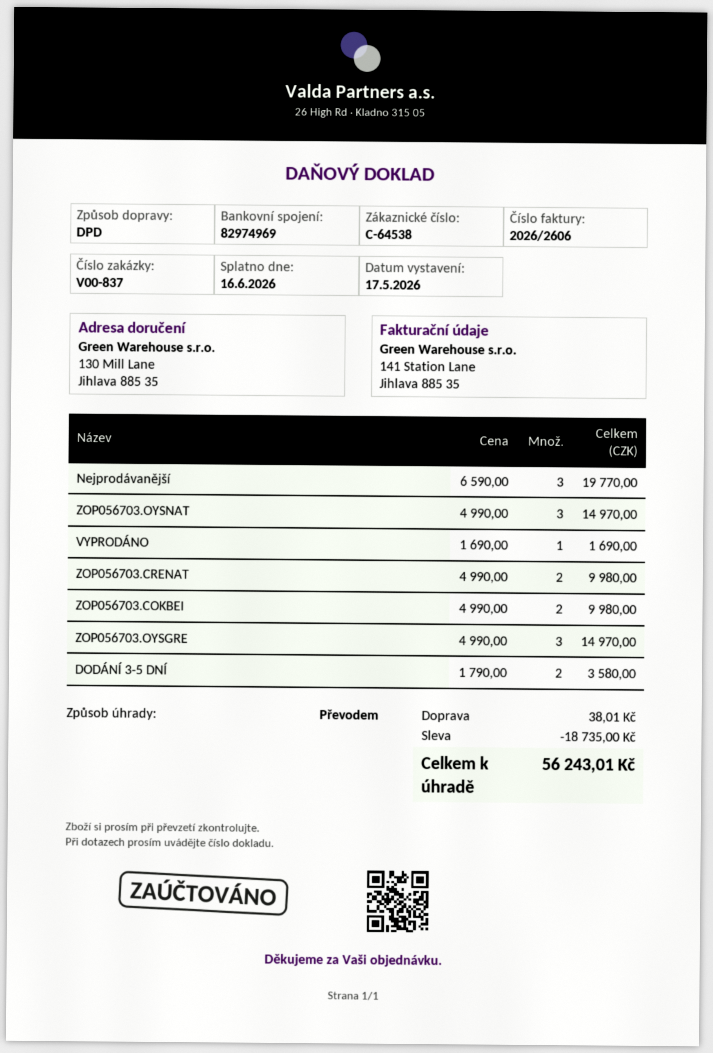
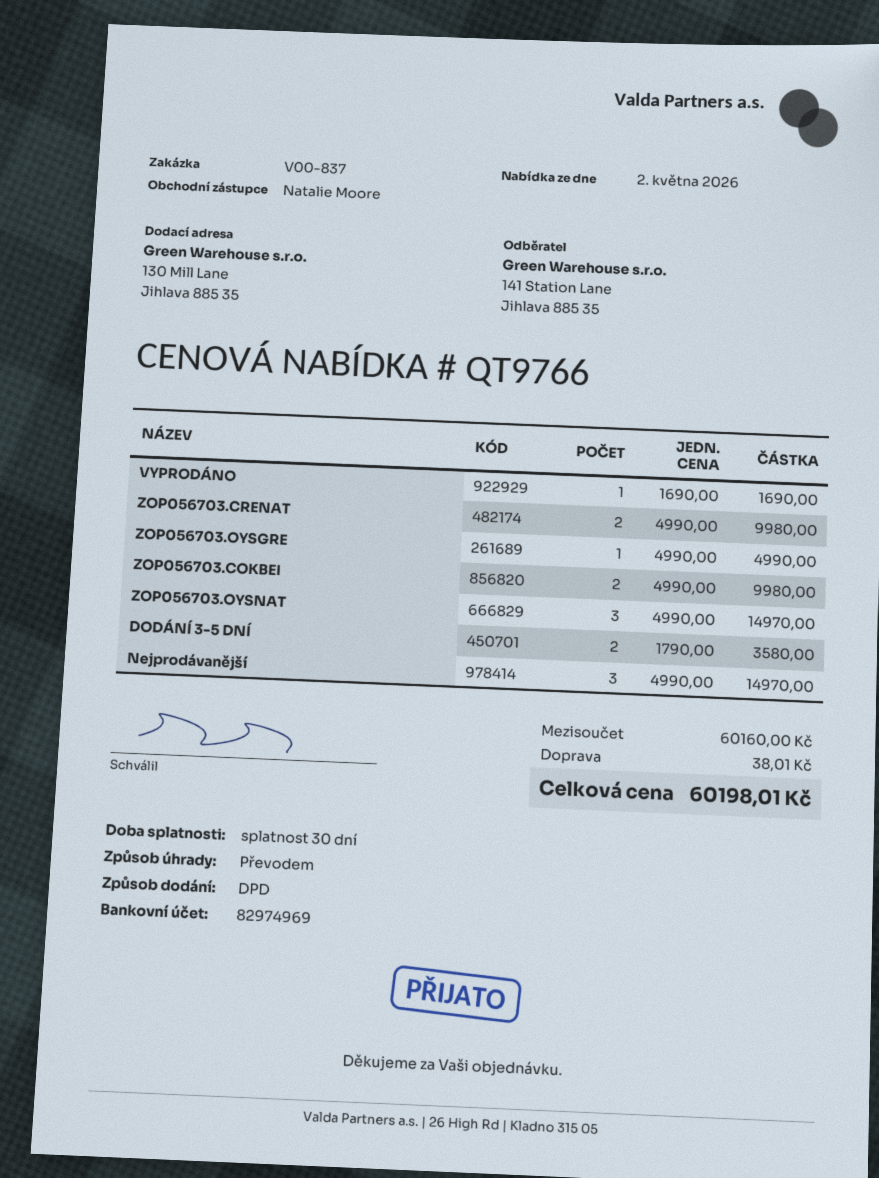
Nejprodávanější: 3 x 6590.00 = 19770.00 -> 3 x 4990.00 = 14970.00
ZOP056703.OYSGRE: 3 x 4990.00 = 14970.00 -> 1 x 4990.00 = 4990.00
discount: 18735.00 -> none
total: 56243.01 -> 60198.01

